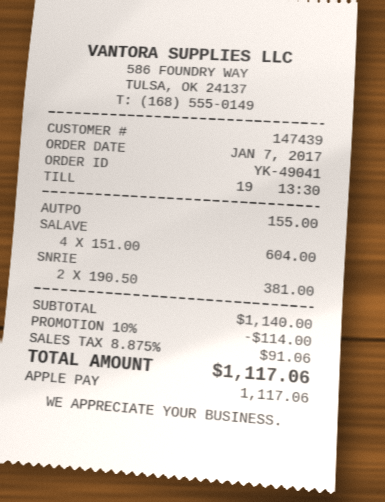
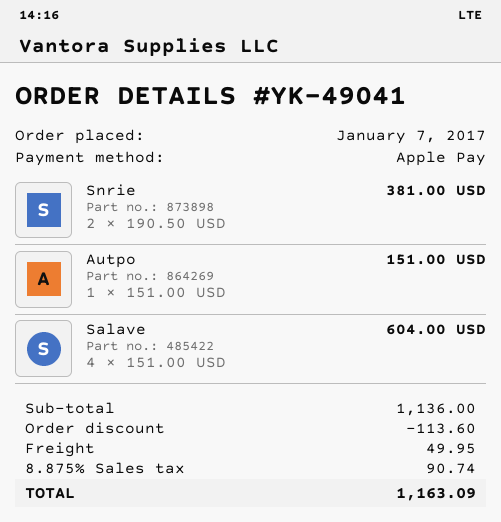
AUTPO: 1 x 155.00 = 155.00 -> 1 x 151.00 = 151.00
subtotal: 1140.00 -> 1136.00
discount: 114.00 -> 113.60
shipping: none -> 49.95
tax: 8.875% = 91.06 -> 8.875% = 90.74
total: 1117.06 -> 1163.09

